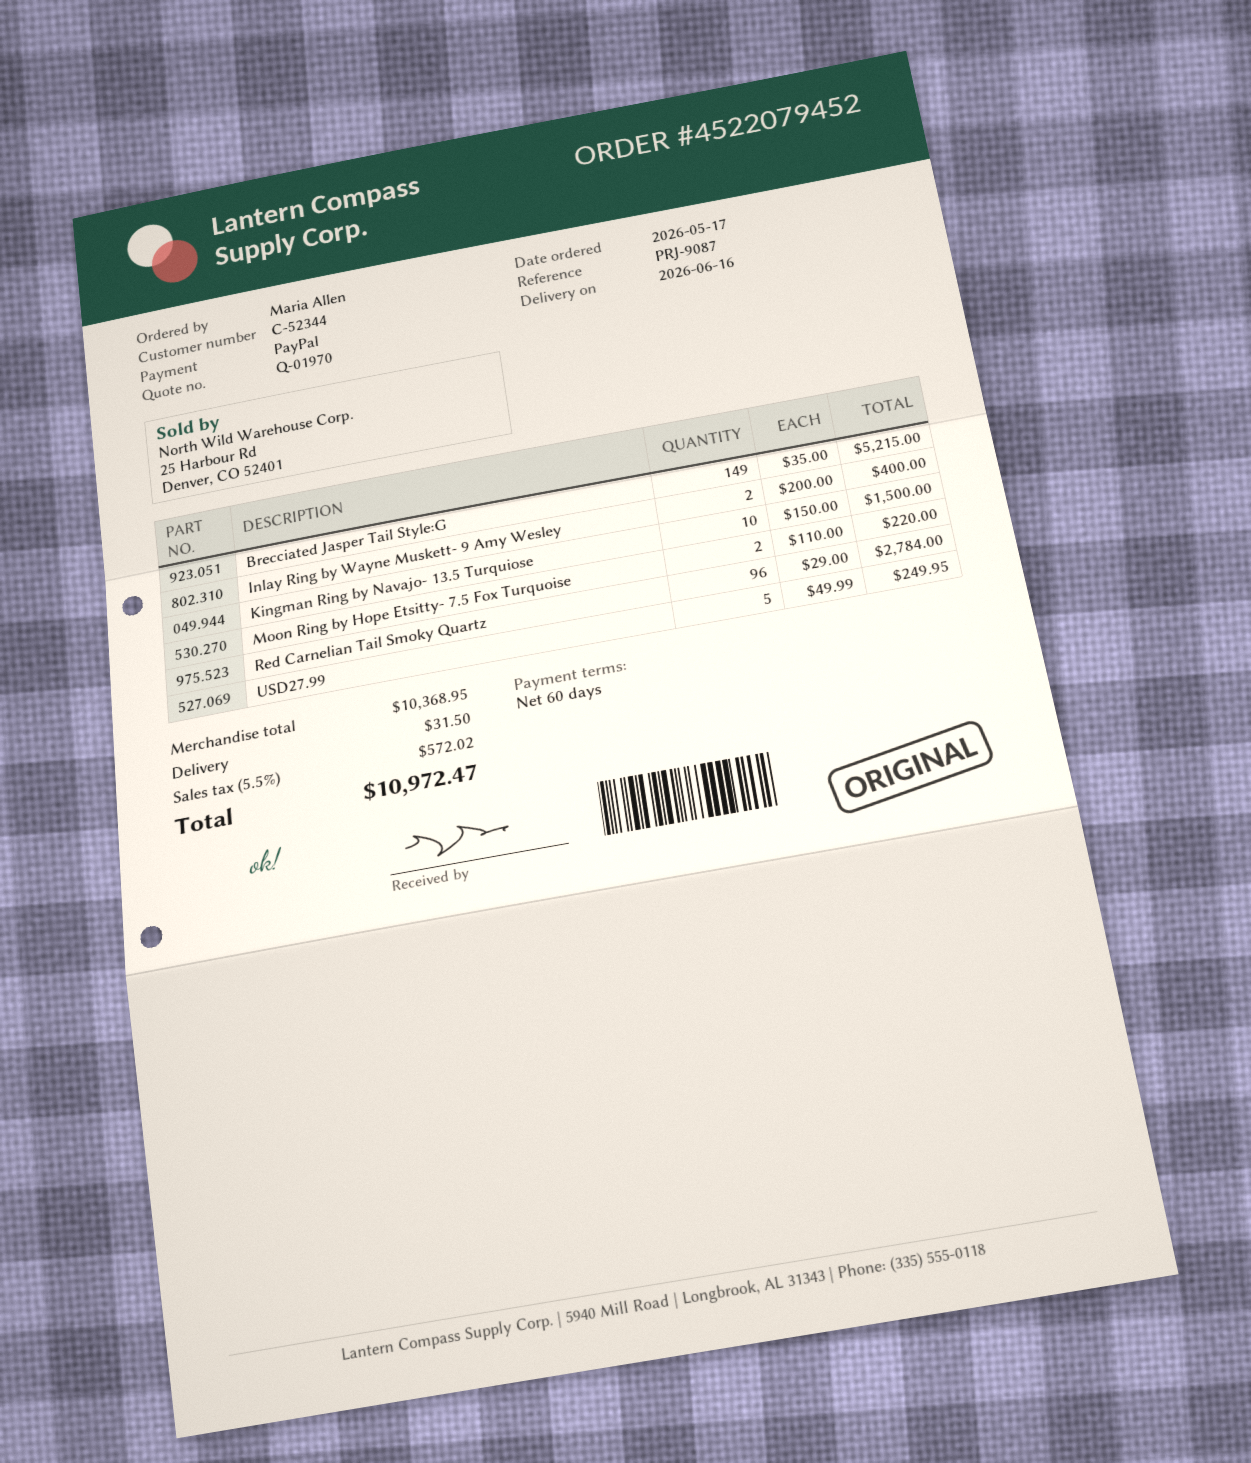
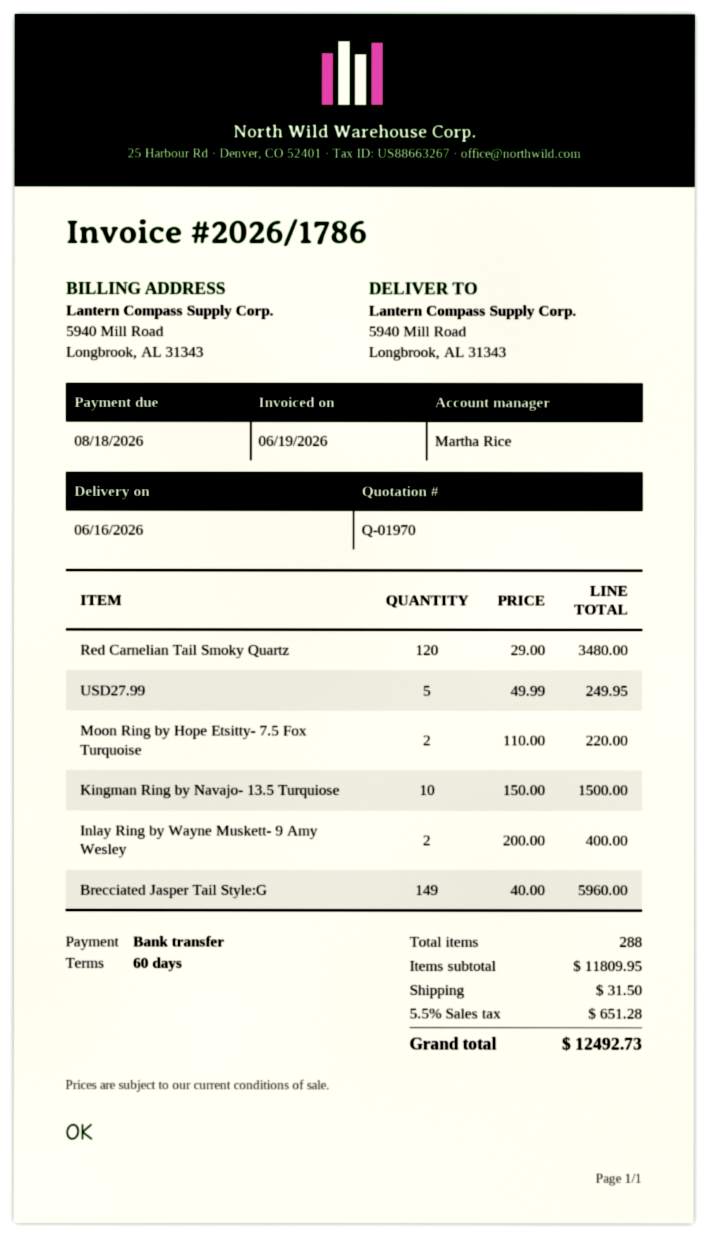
payment method: PayPal -> bank transfer
Brecciated Jasper Tail Style:G: 149 x 35.00 = 5215.00 -> 149 x 40.00 = 5960.00
Red Carnelian Tail Smoky Quartz: 96 x 29.00 = 2784.00 -> 120 x 29.00 = 3480.00
subtotal: 10368.95 -> 11809.95
tax: 5.5% = 572.02 -> 5.5% = 651.28
total: 10972.47 -> 12492.73

